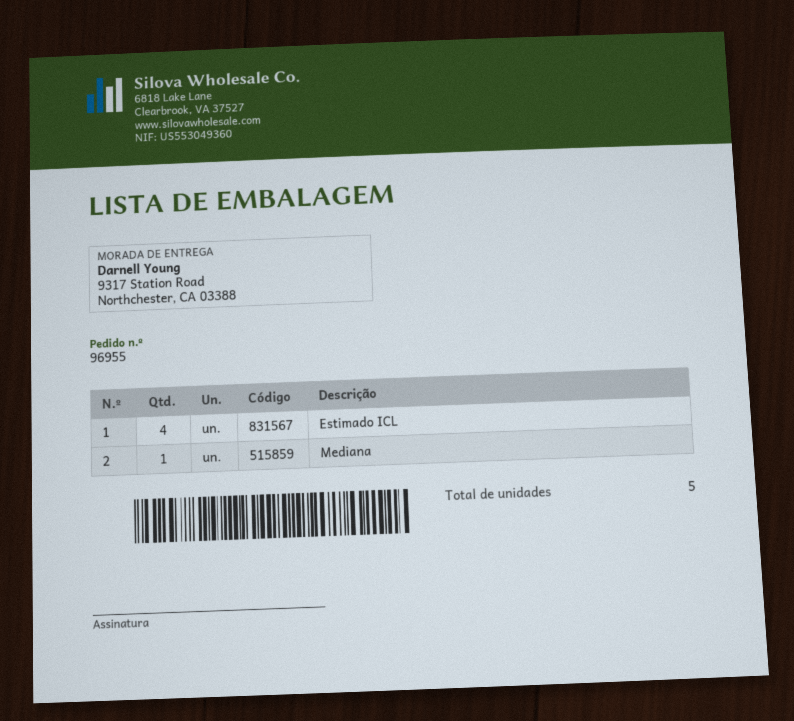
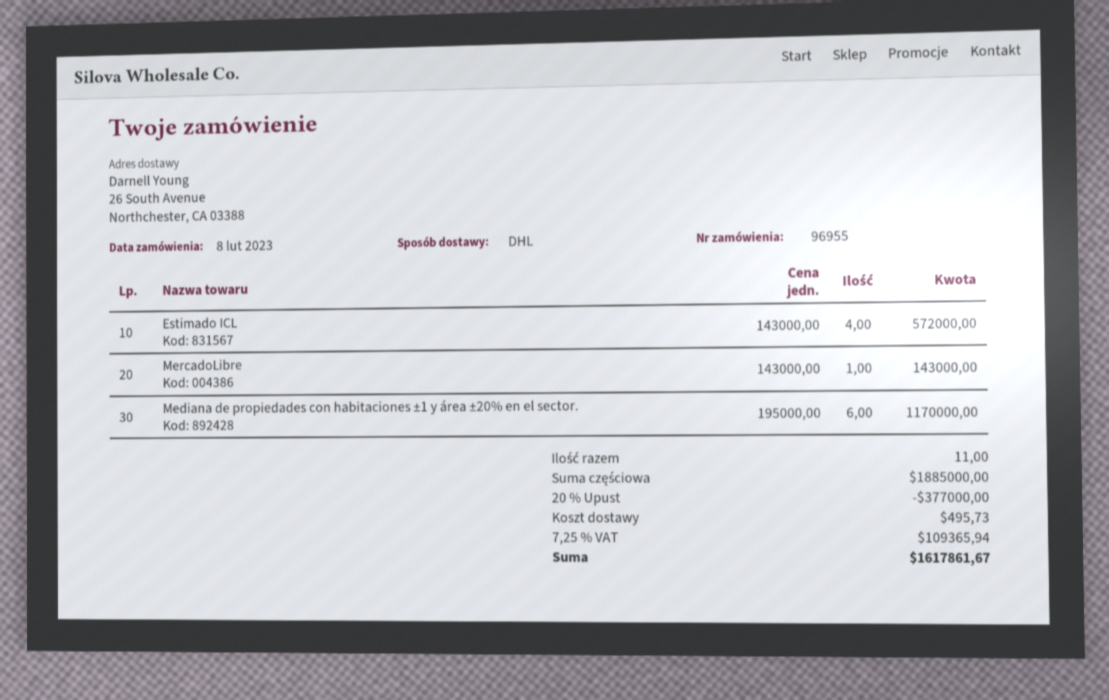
ship to: 9317 Station Road, Northchester, CA 03388 -> 26 South Avenue, Northchester, CA 03388
Mediana: 1 -> none
MercadoLibre: none -> 1
Mediana de propiedades con habitaciones ±1 y área ±20% en el sector.: none -> 6
total quantity: 5 -> 11

